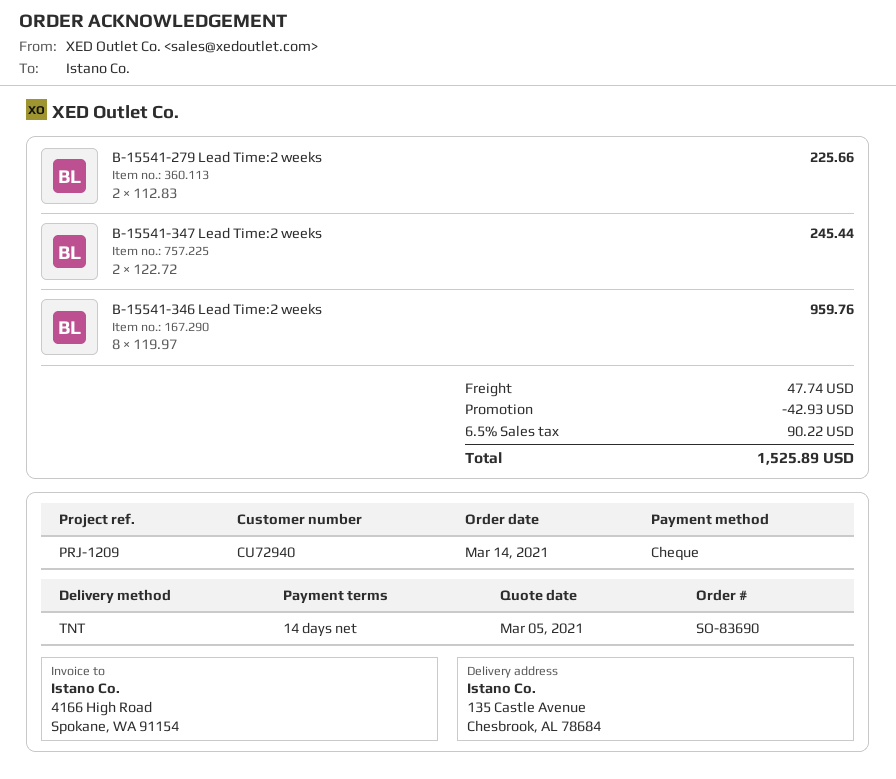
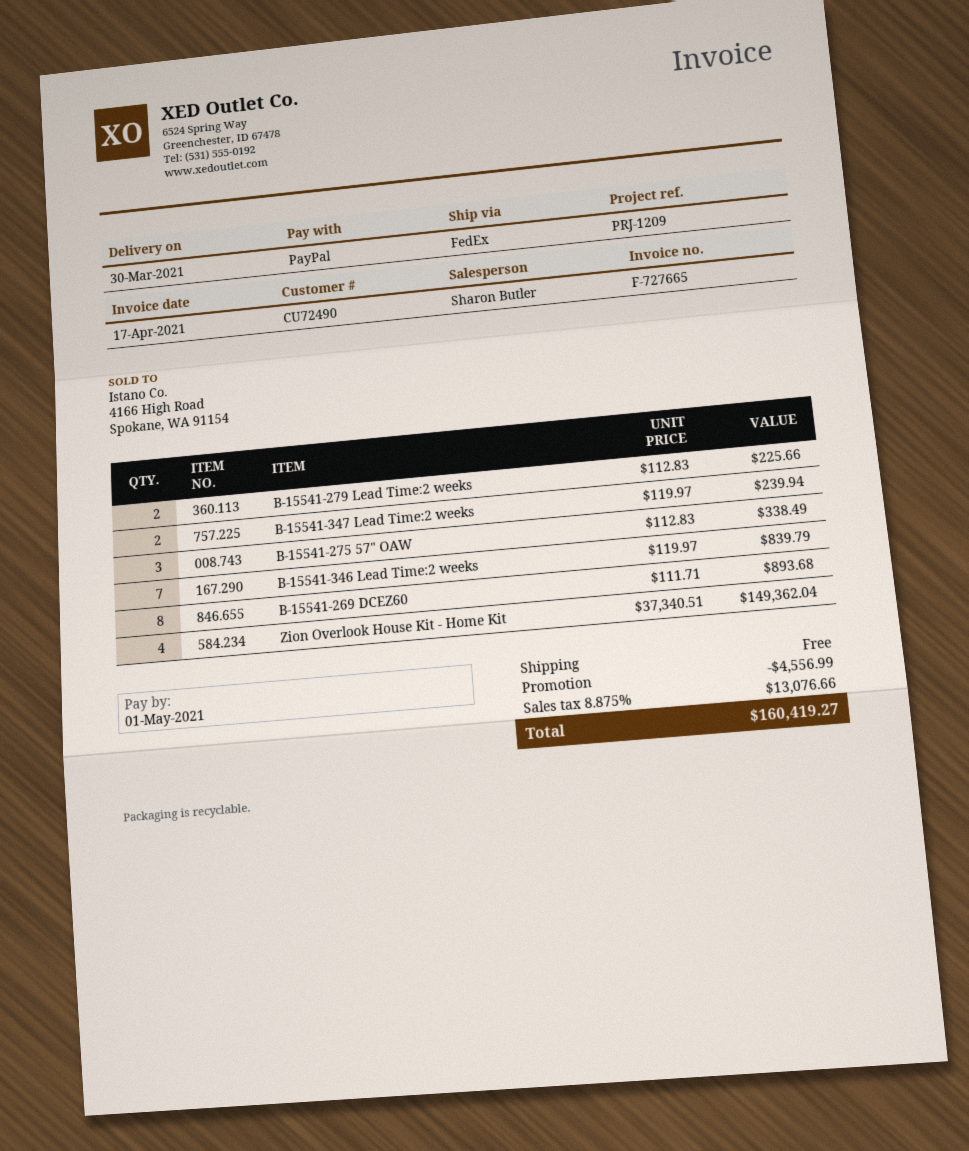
customer number: CU72940 -> CU72490
payment method: cheque -> PayPal
shipping method: TNT -> FedEx
B-15541-347 Lead Time:2 weeks: 2 x 122.72 = 245.44 -> 2 x 119.97 = 239.94
B-15541-346 Lead Time:2 weeks: 8 x 119.97 = 959.76 -> 7 x 119.97 = 839.79
B-15541-275 57" OAW: none -> 3 x 112.83 = 338.49
B-15541-269 DCEZ60: none -> 8 x 111.71 = 893.68
Zion Overlook House Kit - Home Kit: none -> 4 x 37340.51 = 149362.04
discount: 42.93 -> 4556.99
shipping: 47.74 -> 0.00
tax: 6.5% = 90.22 -> 8.875% = 13076.66
total: 1525.89 -> 160419.27

